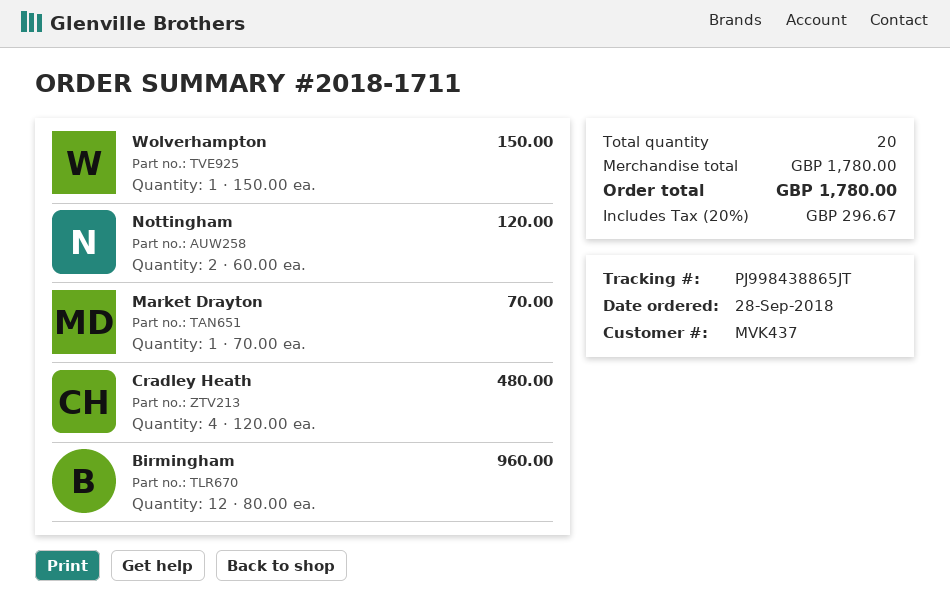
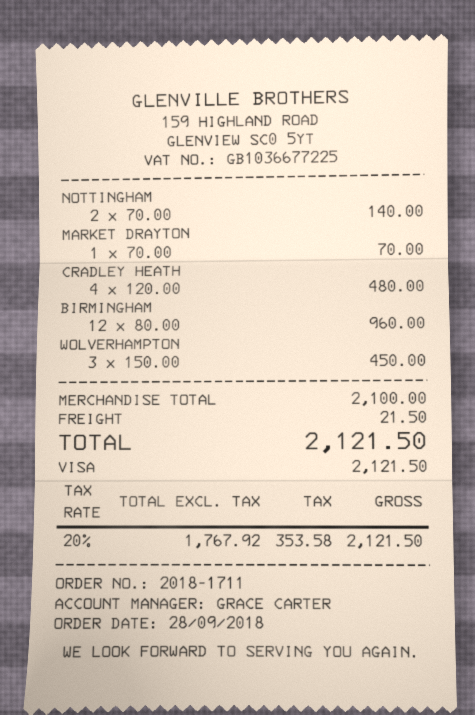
Wolverhampton: 1 x 150.00 = 150.00 -> 3 x 150.00 = 450.00
Nottingham: 2 x 60.00 = 120.00 -> 2 x 70.00 = 140.00
subtotal: 1780.00 -> 2100.00
shipping: none -> 21.50
tax: 20% = 296.67 -> 20% = 353.58
total: 1780.00 -> 2121.50

